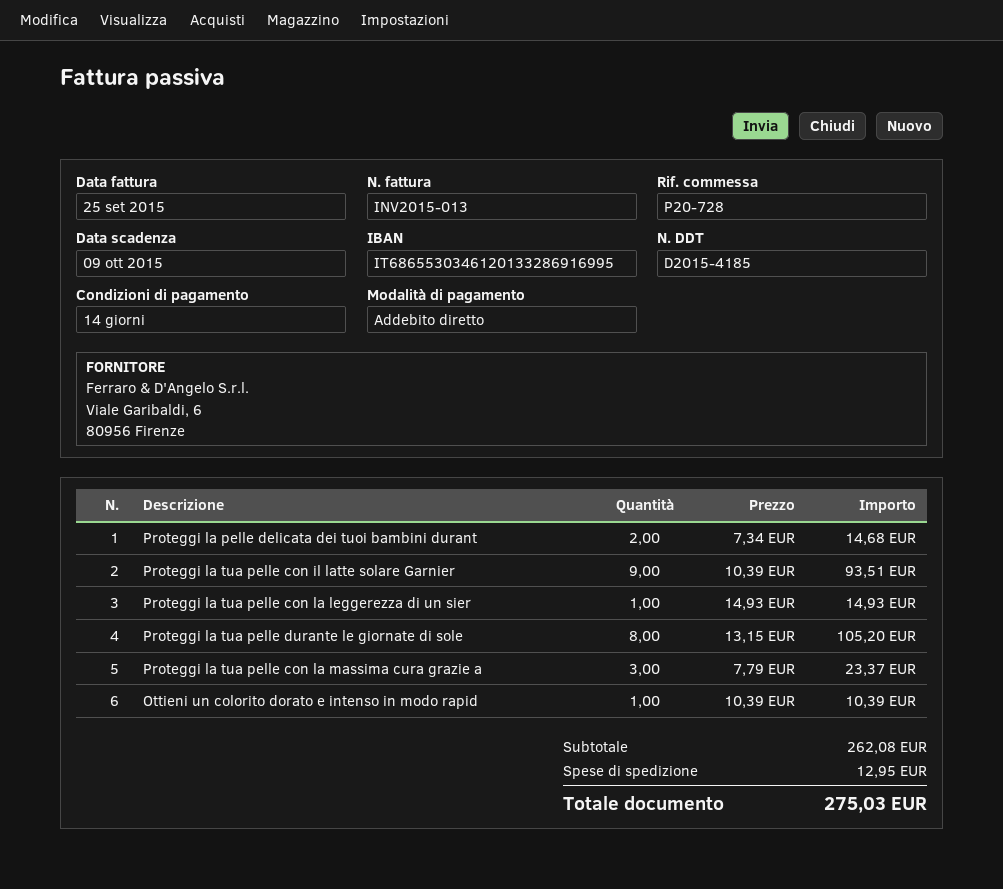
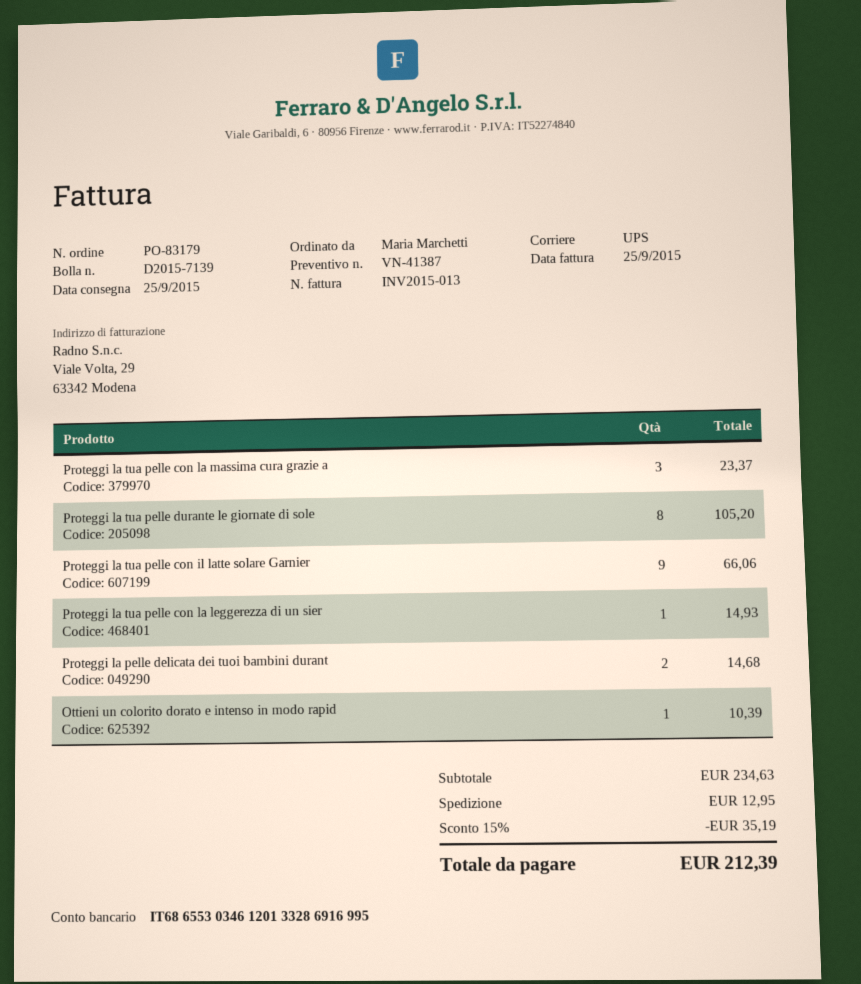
delivery note number: D2015-4185 -> D2015-7139
Proteggi la tua pelle con il latte solare Garnier: 9 for 93.51 -> 9 for 66.06
subtotal: 262.08 -> 234.63
discount: none -> 15% = 35.19
total: 275.03 -> 212.39

